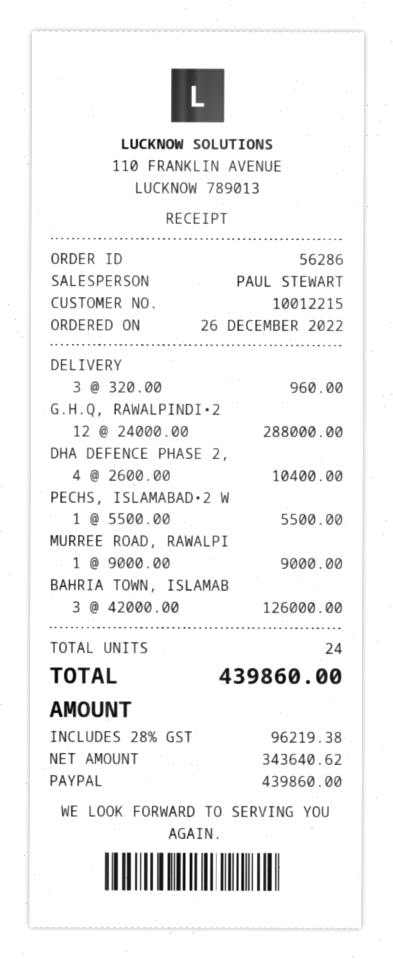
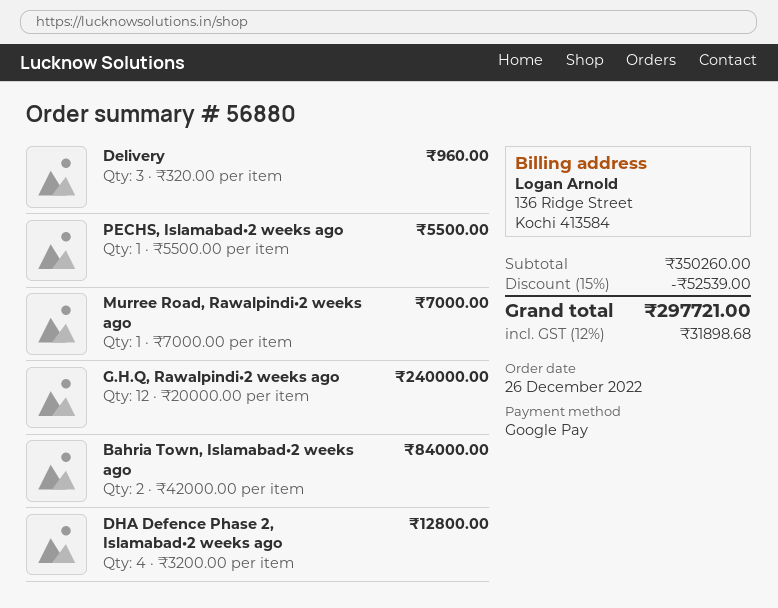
order number: 56286 -> 56880
payment method: PayPal -> Google Pay
G.H.Q, RAWALPINDI•2: 12 x 24000.00 = 288000.00 -> 12 x 20000.00 = 240000.00
DHA DEFENCE PHASE 2,: 4 x 2600.00 = 10400.00 -> 4 x 3200.00 = 12800.00
MURREE ROAD, RAWALPI: 1 x 9000.00 = 9000.00 -> 1 x 7000.00 = 7000.00
BAHRIA TOWN, ISLAMAB: 3 x 42000.00 = 126000.00 -> 2 x 42000.00 = 84000.00
discount: none -> 15% = 52539.00
tax: 28% = 96219.38 -> 12% = 31898.68
total: 439860.00 -> 297721.00

